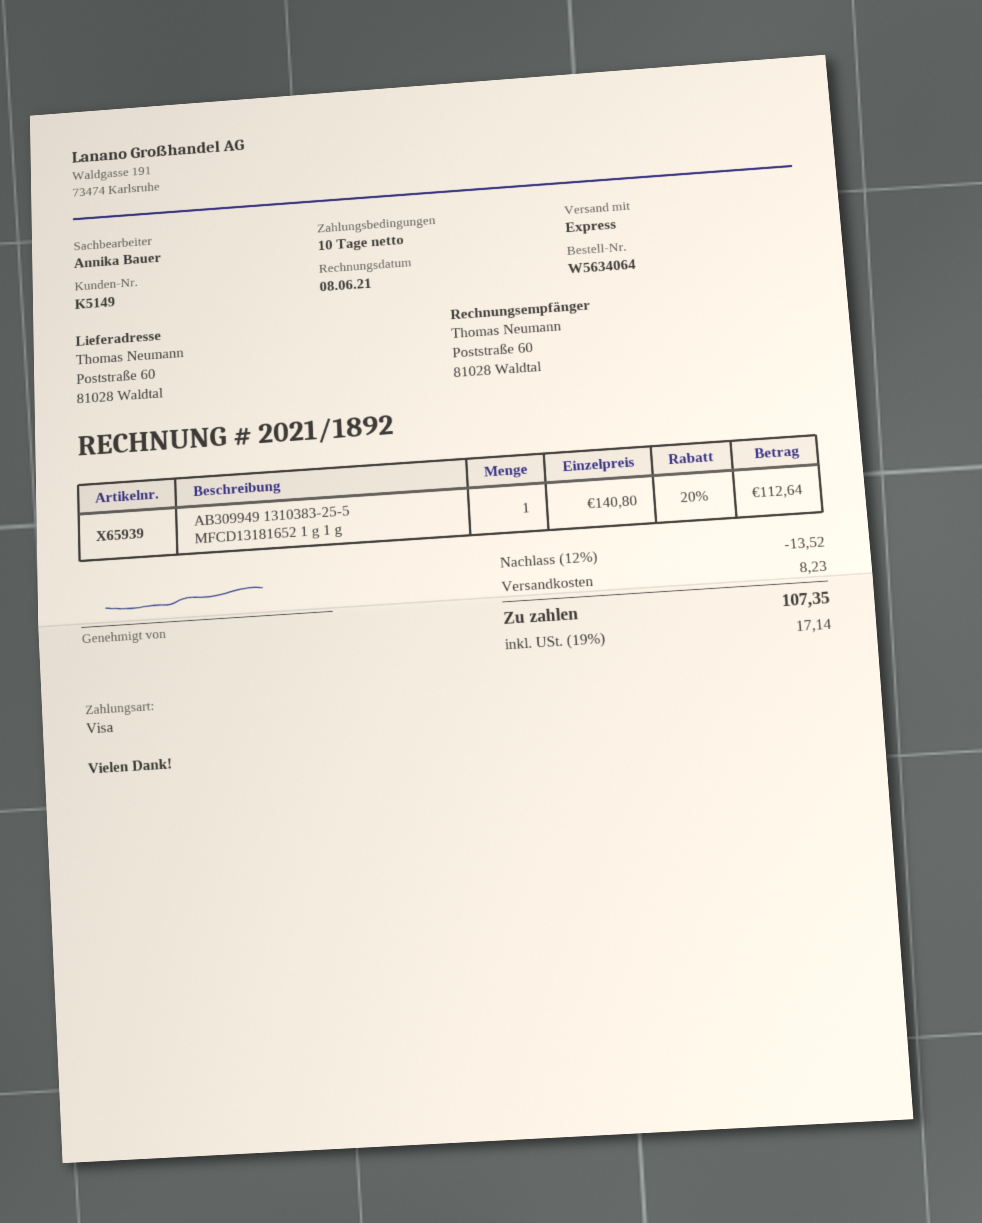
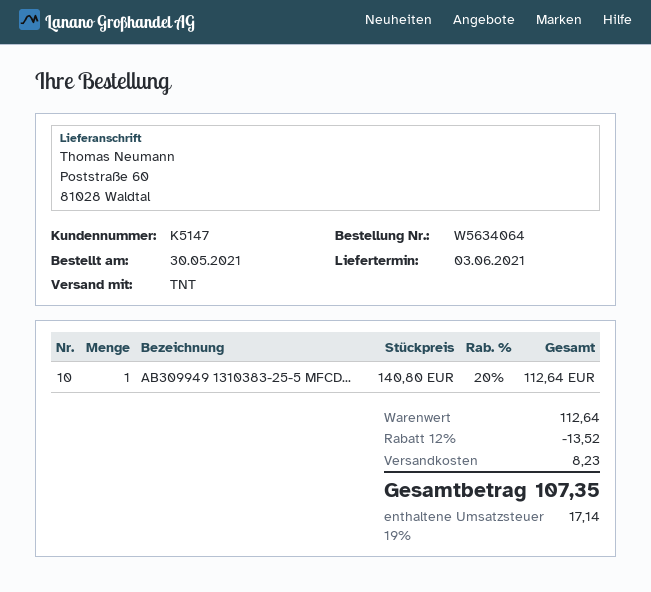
customer number: K5149 -> K5147
shipping method: express -> TNT

